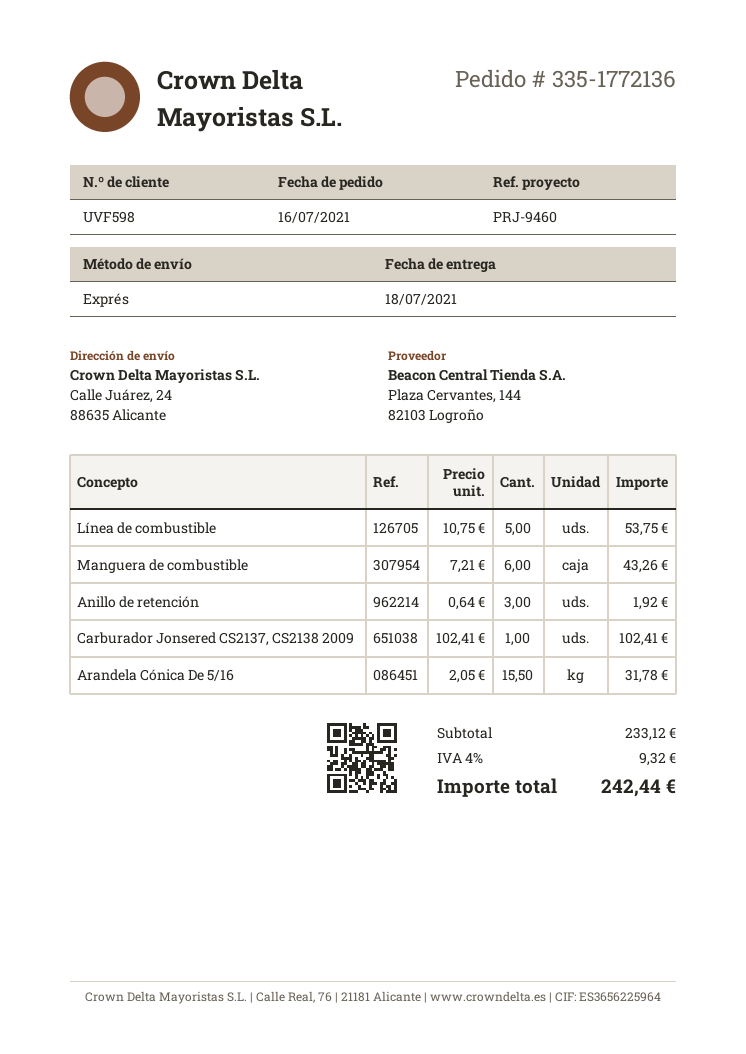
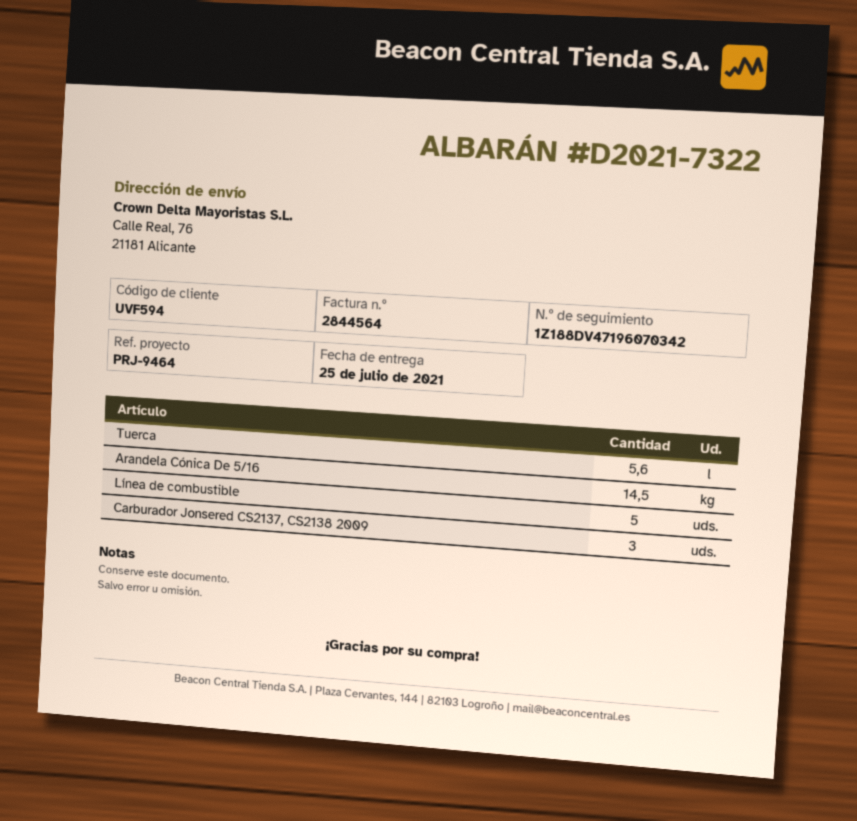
delivery date: 2021-07-18 -> 2021-07-25
customer number: UVF598 -> UVF594
reference: PRJ-9460 -> PRJ-9464
ship to: Calle Juárez, 24, 88635 Alicante -> Calle Real, 76, 21181 Alicante
Manguera de combustible: 6 -> none
Anillo de retención: 3 -> none
Carburador Jonsered CS2137, CS2138 2009: 1 -> 3
Arandela Cónica De 5/16: 15.5 -> 14.5
Tuerca: none -> 5.6

